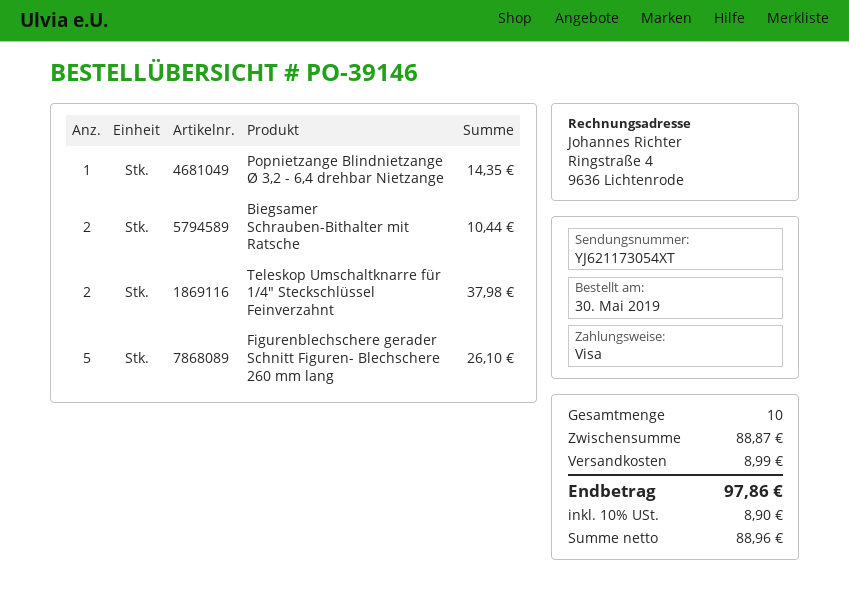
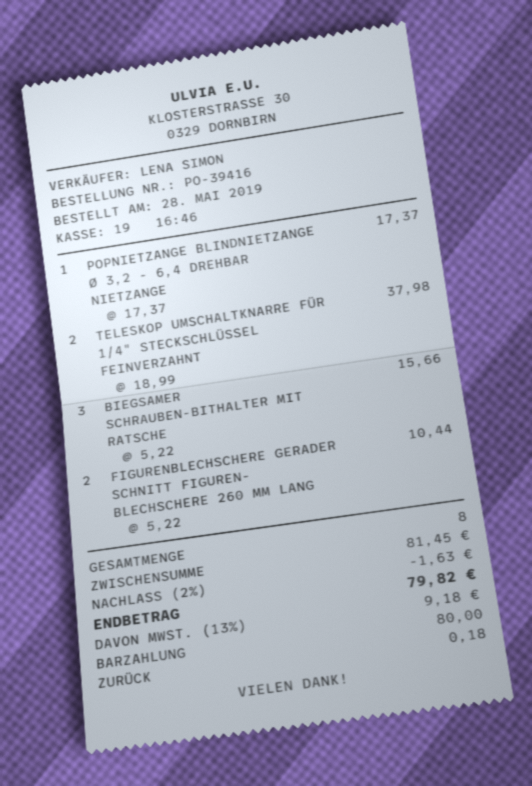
order number: PO-39146 -> PO-39416
order date: 2019-05-30 -> 2019-05-28
payment method: Visa -> cash
Popnietzange Blindnietzange Ø 3,2 - 6,4 drehbar Nietzange: 1 for 14.35 -> 1 for 17.37
Biegsamer Schrauben-Bithalter mit Ratsche: 2 for 10.44 -> 3 for 15.66
Figurenblechschere gerader Schnitt Figuren- Blechschere 260 mm lang: 5 for 26.10 -> 2 for 10.44
total quantity: 10 -> 8
subtotal: 88.87 -> 81.45
discount: none -> 2% = 1.63
shipping: 8.99 -> none
tax: 10% = 8.90 -> 13% = 9.18
total: 97.86 -> 79.82

